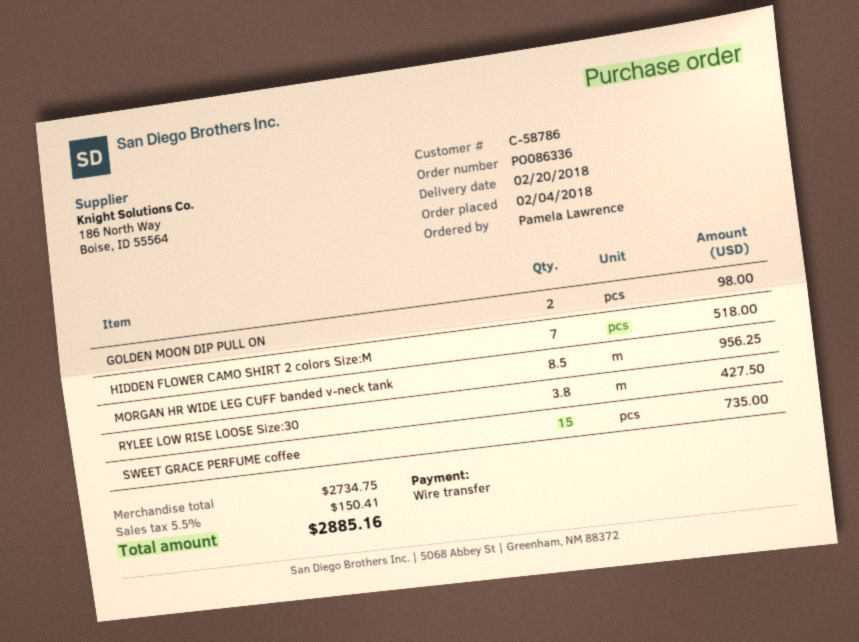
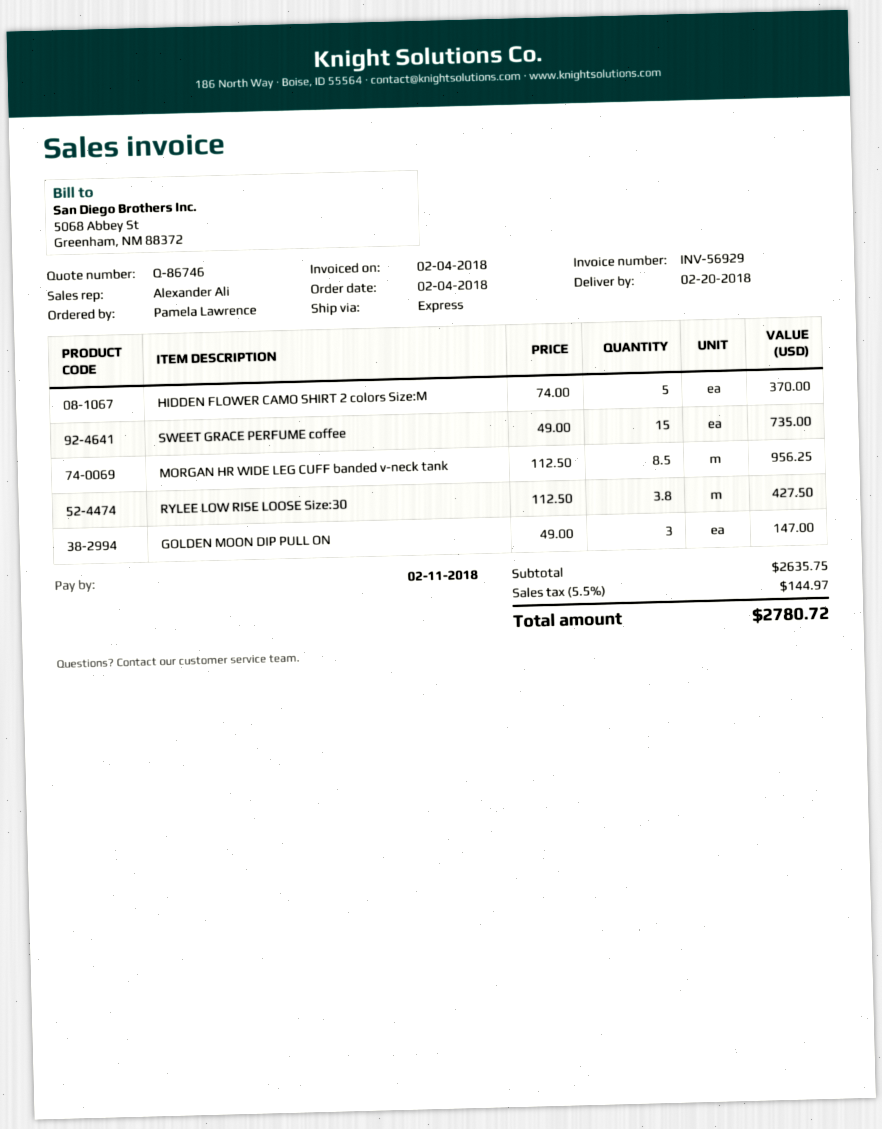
GOLDEN MOON DIP PULL ON: 2 for 98.00 -> 3 for 147.00
HIDDEN FLOWER CAMO SHIRT 2 colors Size:M: 7 for 518.00 -> 5 for 370.00
subtotal: 2734.75 -> 2635.75
tax: 5.5% = 150.41 -> 5.5% = 144.97
total: 2885.16 -> 2780.72

